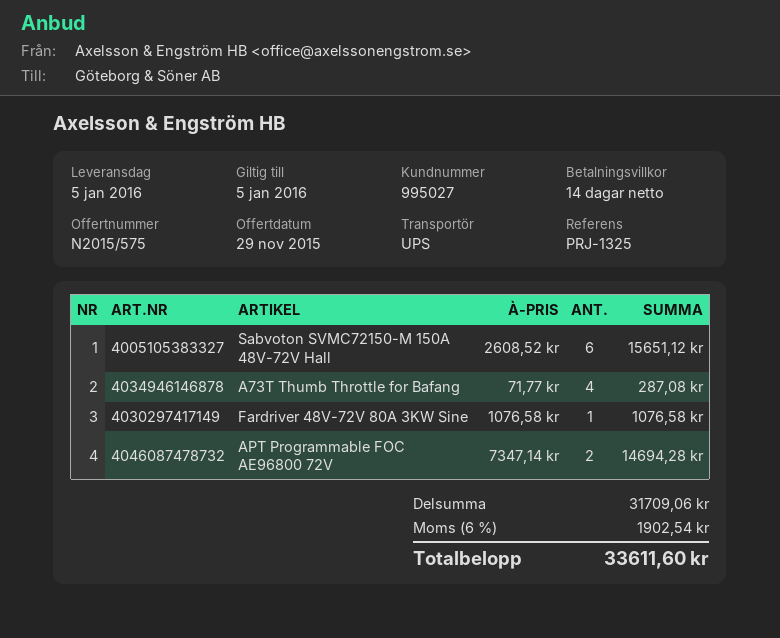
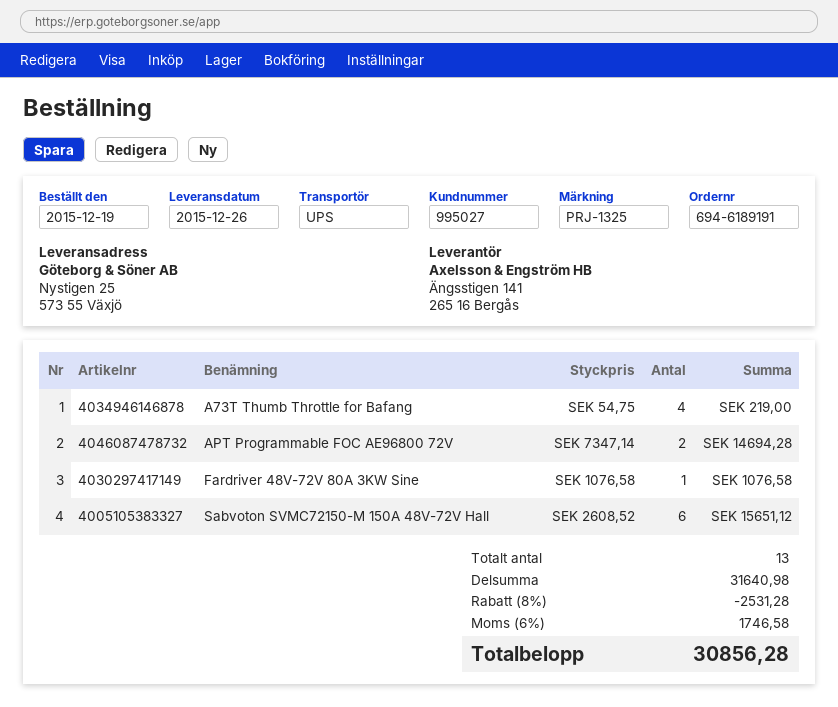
delivery date: 2016-01-05 -> 2015-12-26
A73T Thumb Throttle for Bafang: 4 x 71.77 = 287.08 -> 4 x 54.75 = 219.00
subtotal: 31709.06 -> 31640.98
discount: none -> 8% = 2531.28
tax: 6% = 1902.54 -> 6% = 1746.58
total: 33611.60 -> 30856.28

